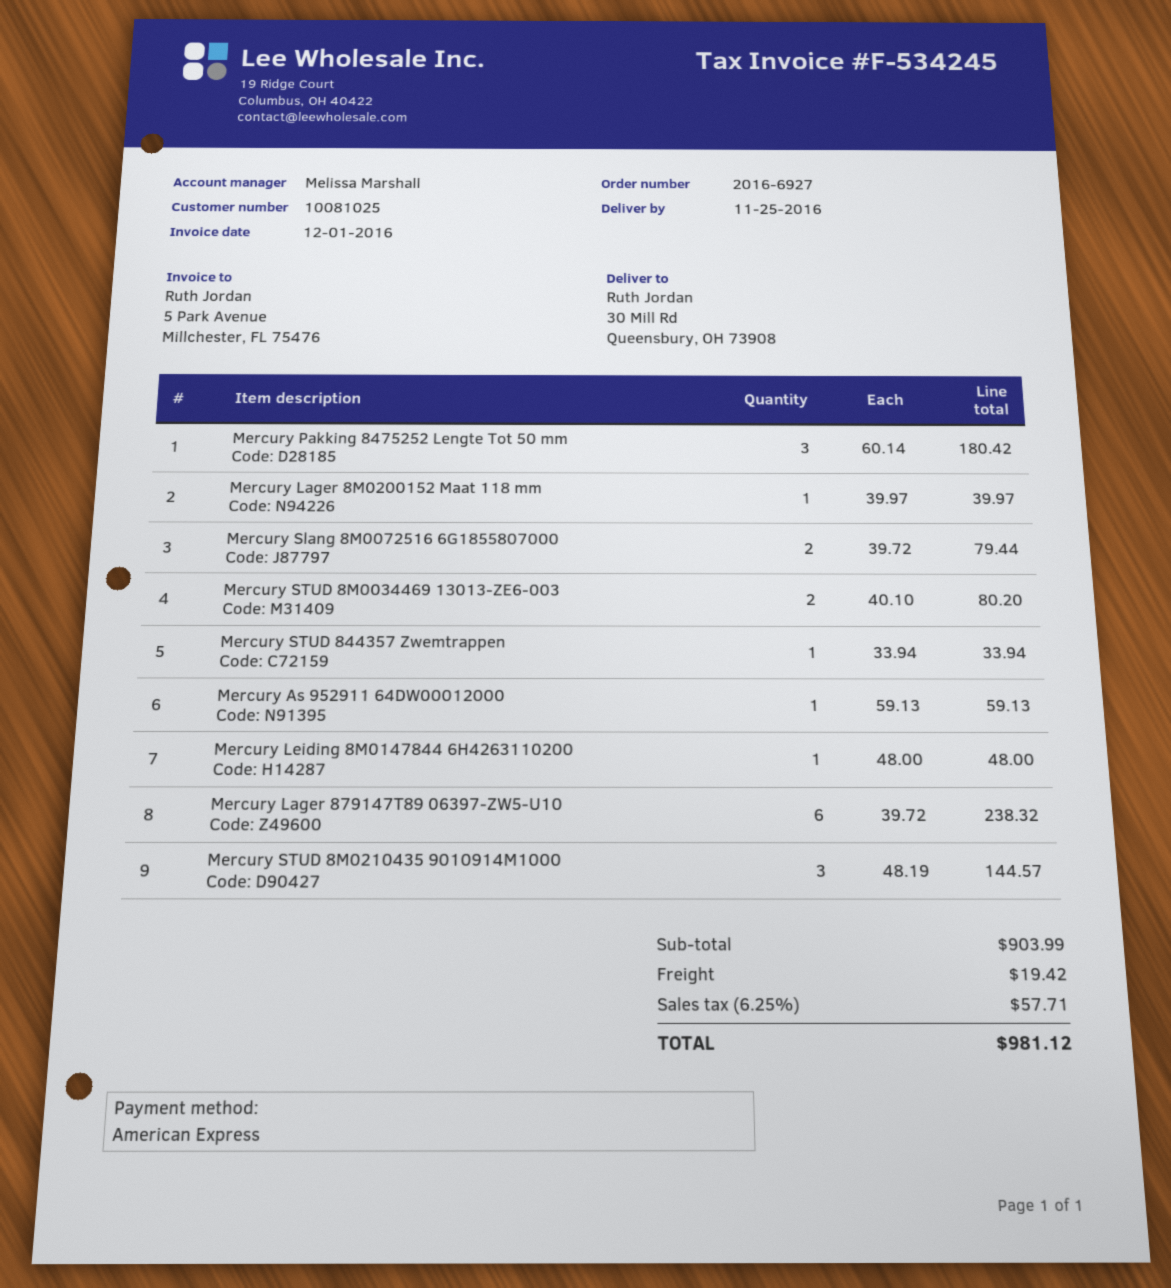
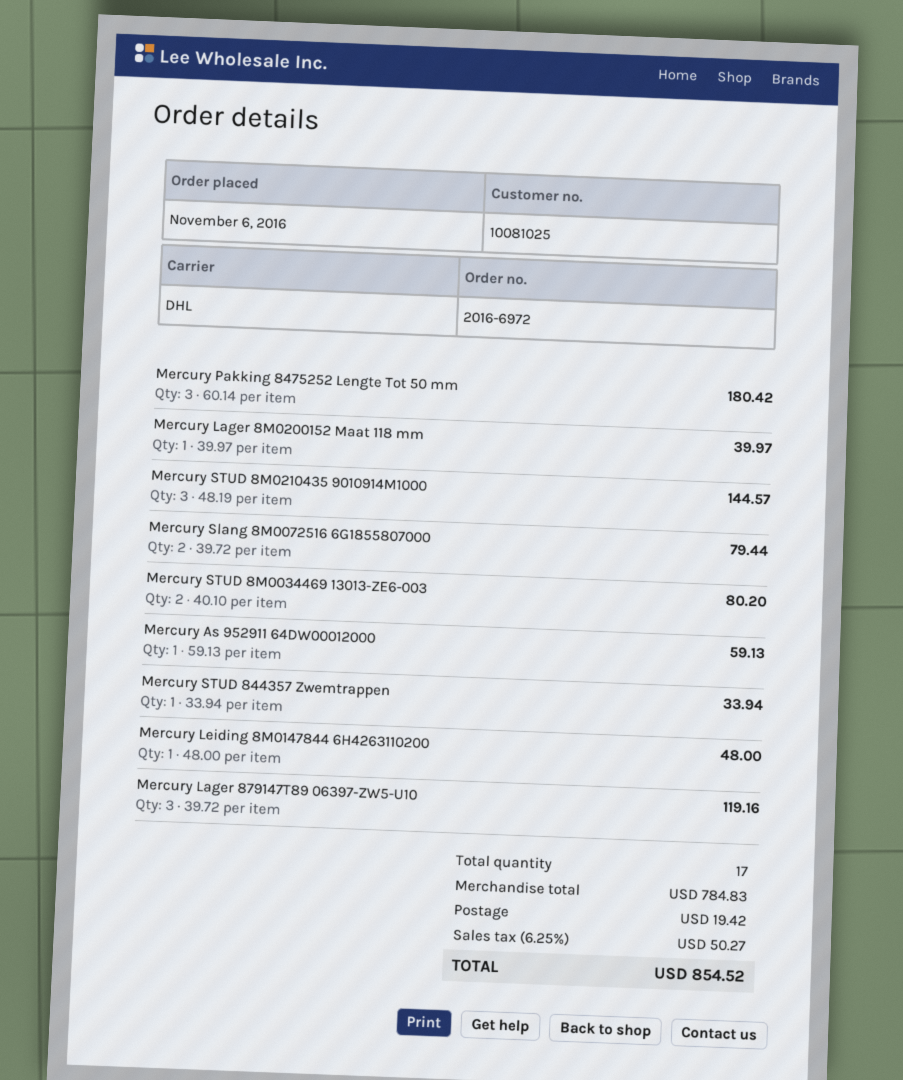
order number: 2016-6927 -> 2016-6972
Mercury Lager 879147T89 06397-ZW5-U10: 6 x 39.72 = 238.32 -> 3 x 39.72 = 119.16
subtotal: 903.99 -> 784.83
tax: 6.25% = 57.71 -> 6.25% = 50.27
total: 981.12 -> 854.52

